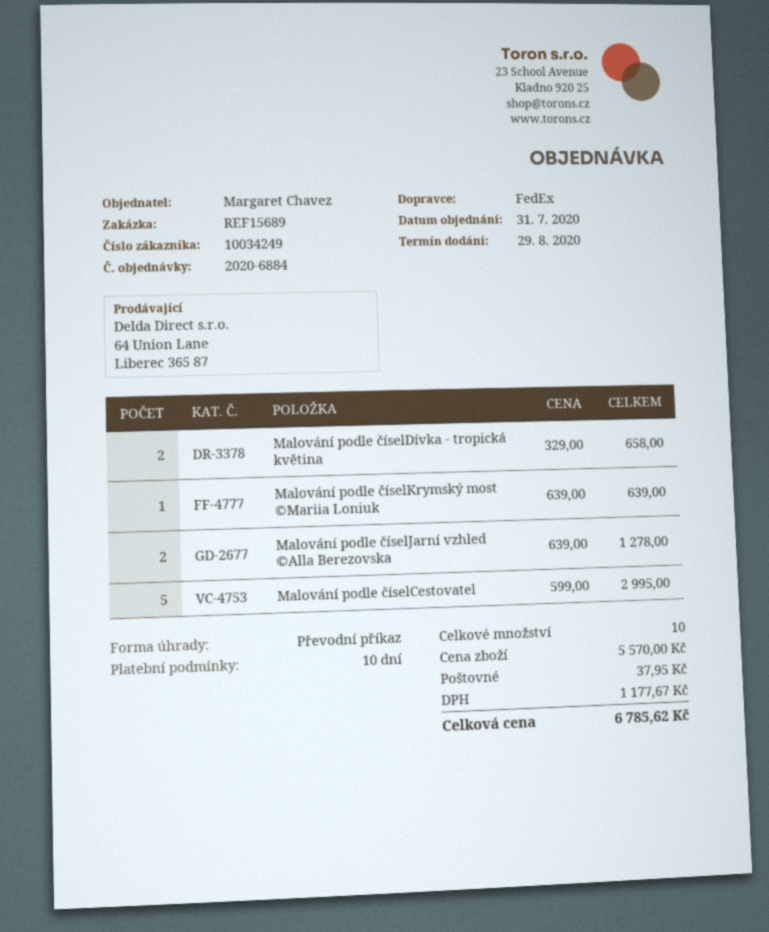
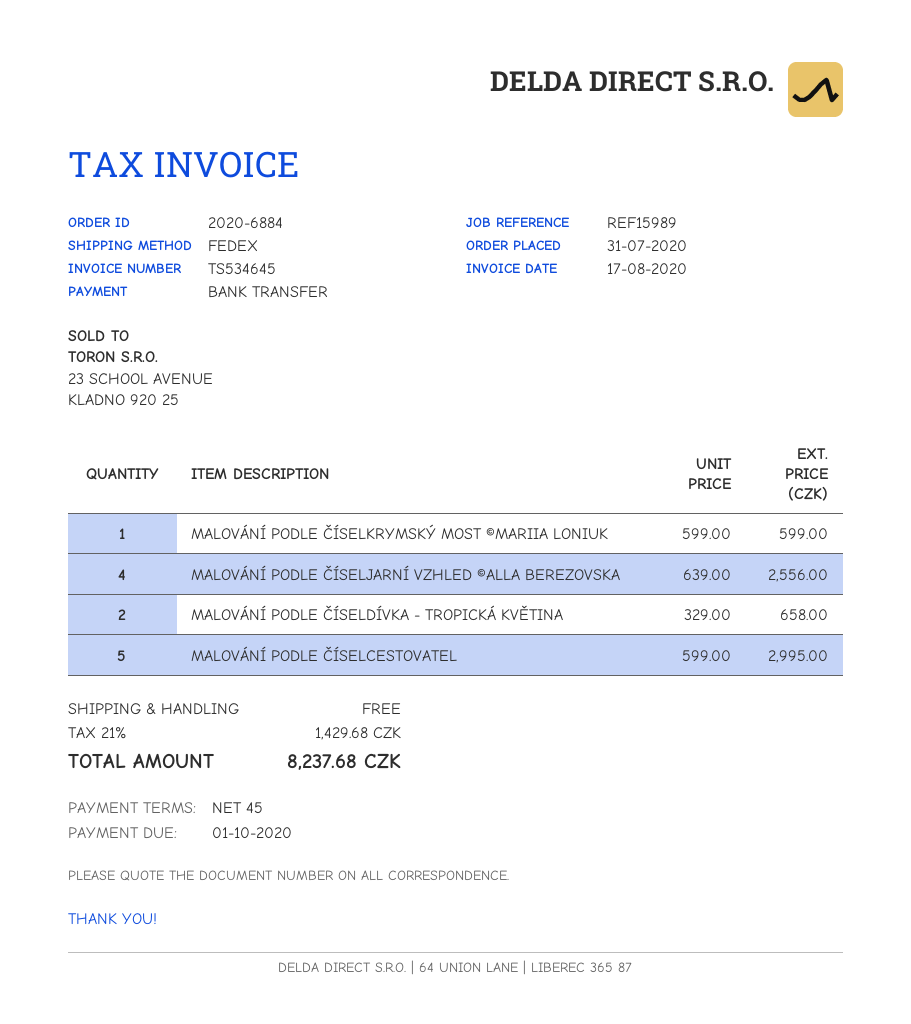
payment terms: 10 days -> 45 days
reference: REF15689 -> REF15989
Malování podle číselKrymský most ©Mariia Loniuk: 1 x 639.00 = 639.00 -> 1 x 599.00 = 599.00
Malování podle číselJarní vzhled ©Alla Berezovska: 2 x 639.00 = 1278.00 -> 4 x 639.00 = 2556.00
shipping: 37.95 -> 0.00
tax: 1177.67 -> 1429.68
total: 6785.62 -> 8237.68

